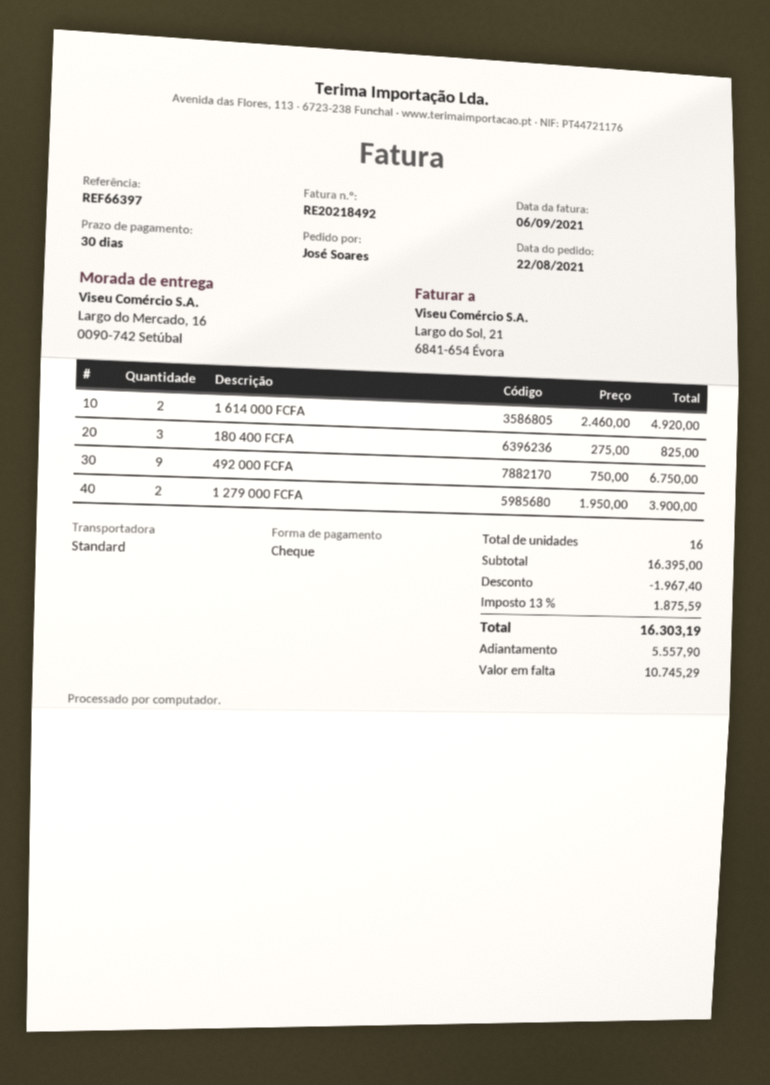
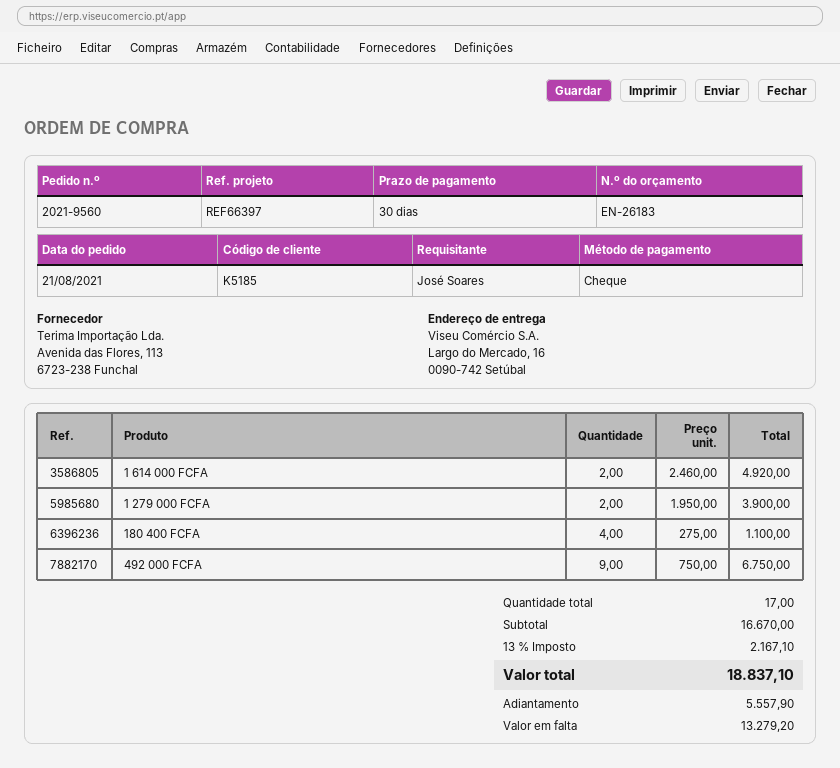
order date: 2021-08-22 -> 2021-08-21
180 400 FCFA: 3 x 275.00 = 825.00 -> 4 x 275.00 = 1100.00
total quantity: 16 -> 17
subtotal: 16395.00 -> 16670.00
discount: 1967.40 -> none
tax: 13% = 1875.59 -> 13% = 2167.10
total: 16303.19 -> 18837.10
balance: 10745.29 -> 13279.20

